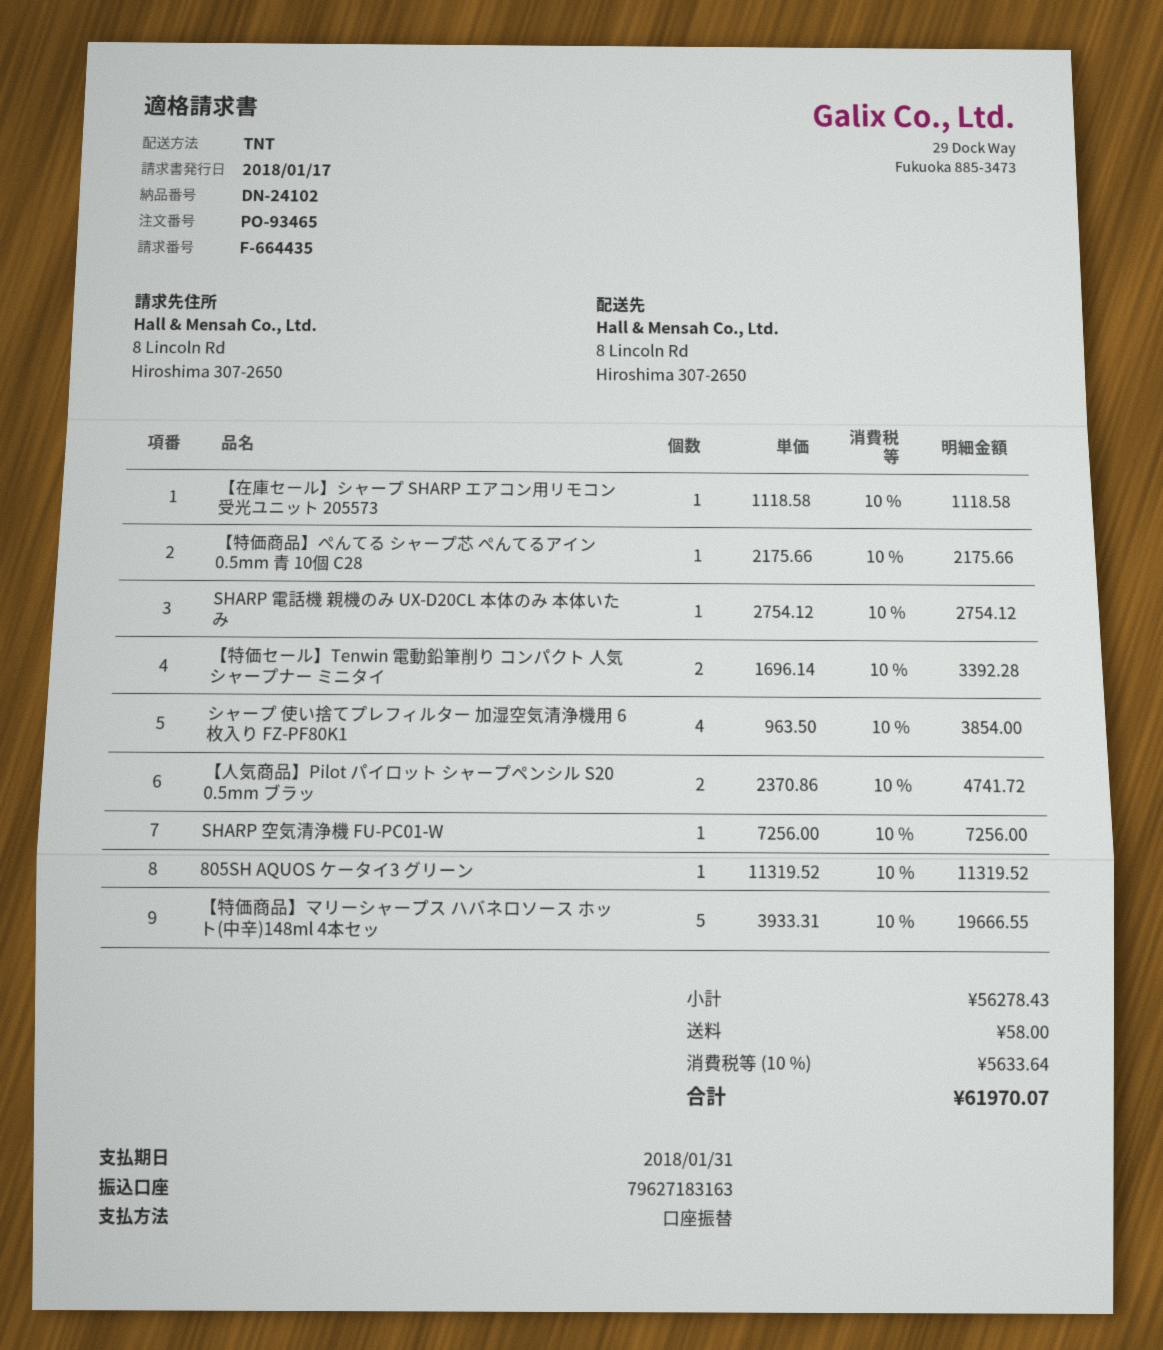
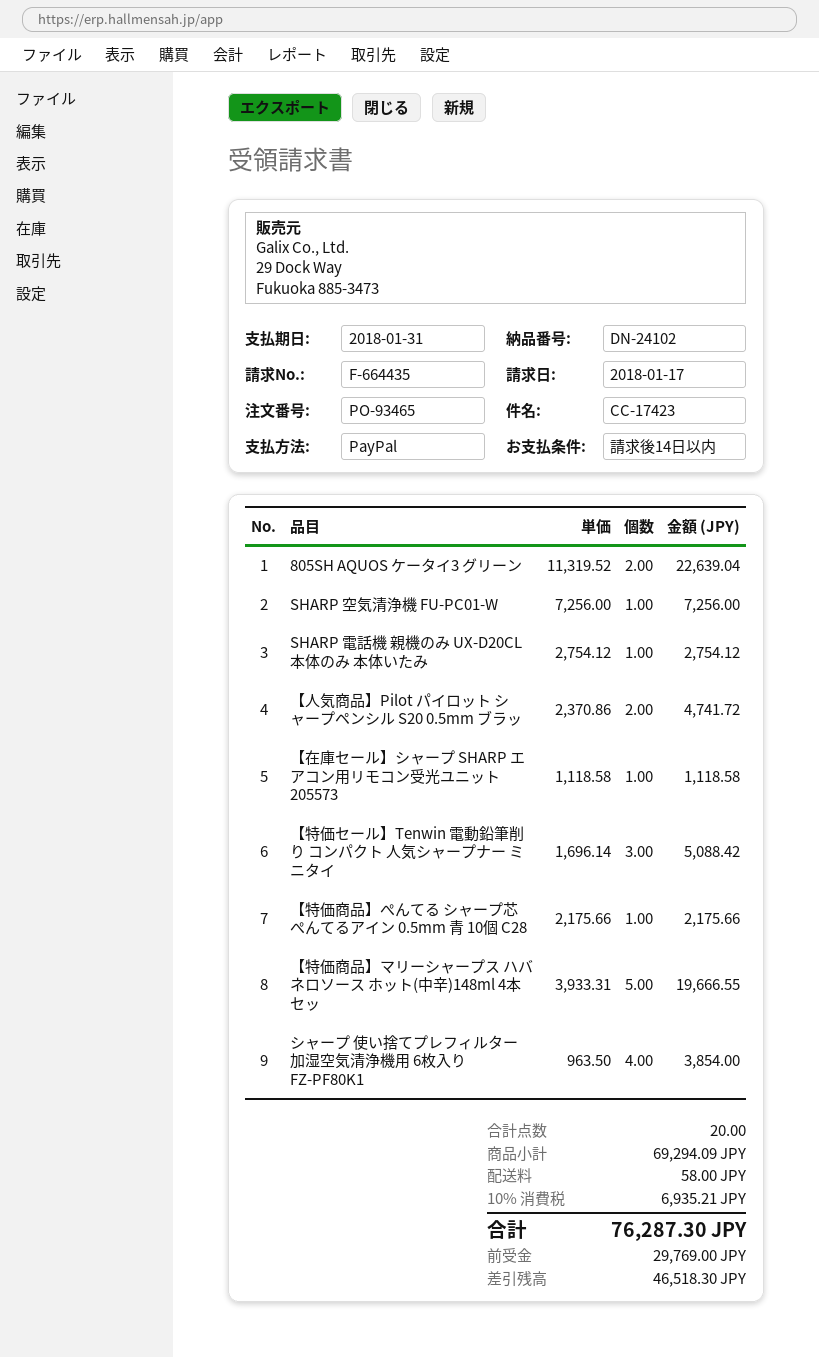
payment method: direct debit -> PayPal
【特価セール】Tenwin 電動鉛筆削り コンパクト 人気シャープナー ミニタイ: 2 x 1696.14 = 3392.28 -> 3 x 1696.14 = 5088.42
805SH AQUOS ケータイ3 グリーン: 1 x 11319.52 = 11319.52 -> 2 x 11319.52 = 22639.04
subtotal: 56278.43 -> 69294.09
tax: 10% = 5633.64 -> 10% = 6935.21
total: 61970.07 -> 76287.30

